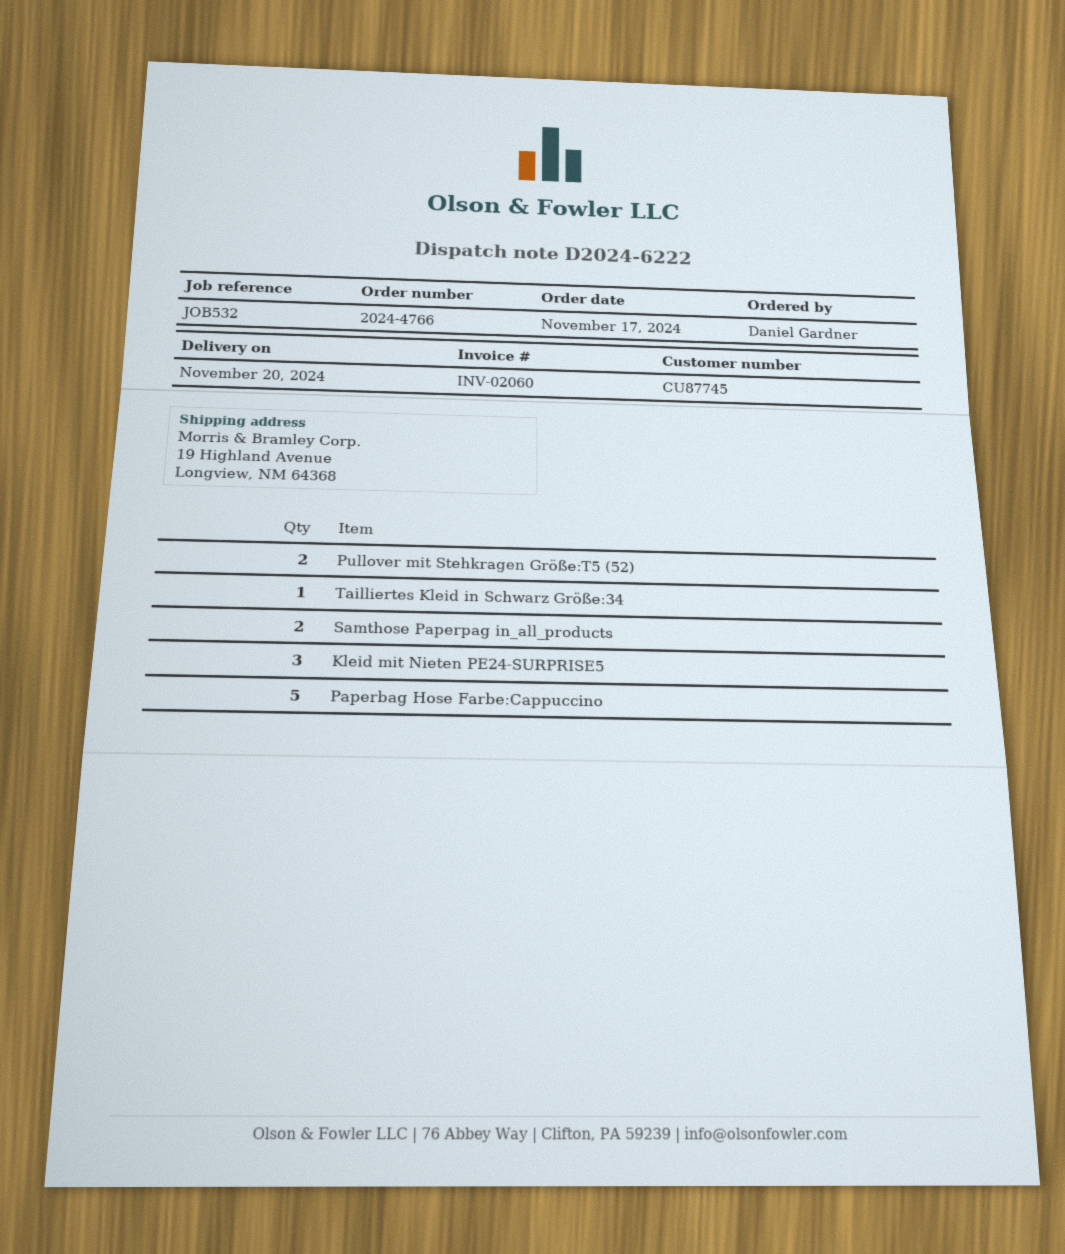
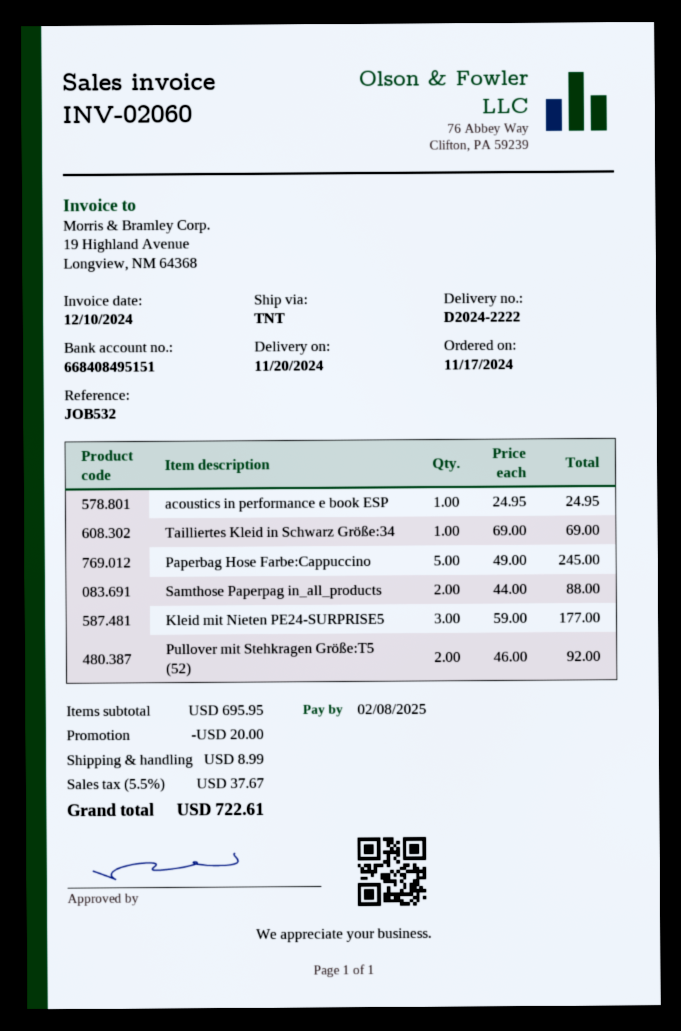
delivery note number: D2024-6222 -> D2024-2222
acoustics in performance e book ESP: none -> 1

